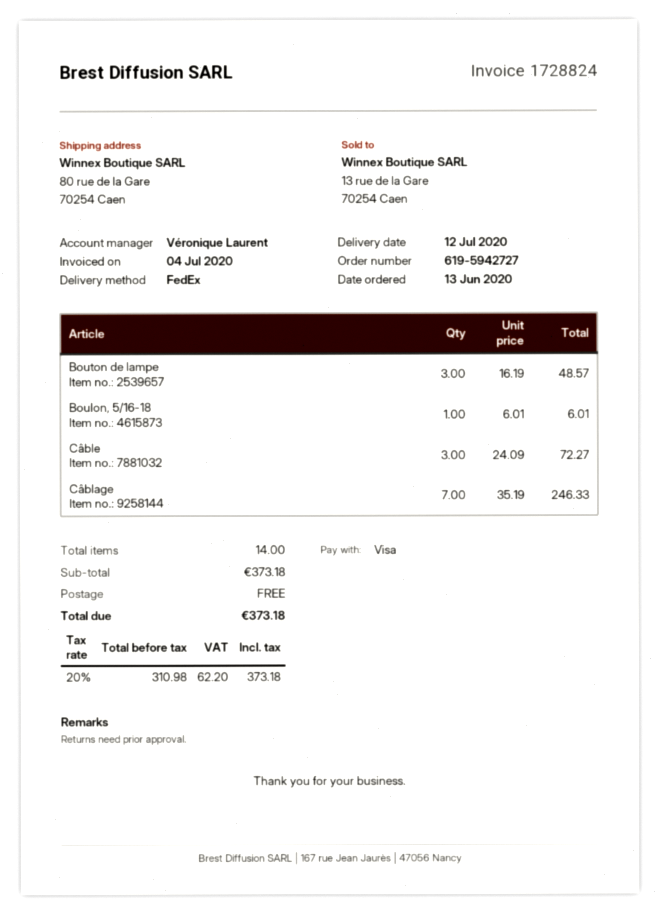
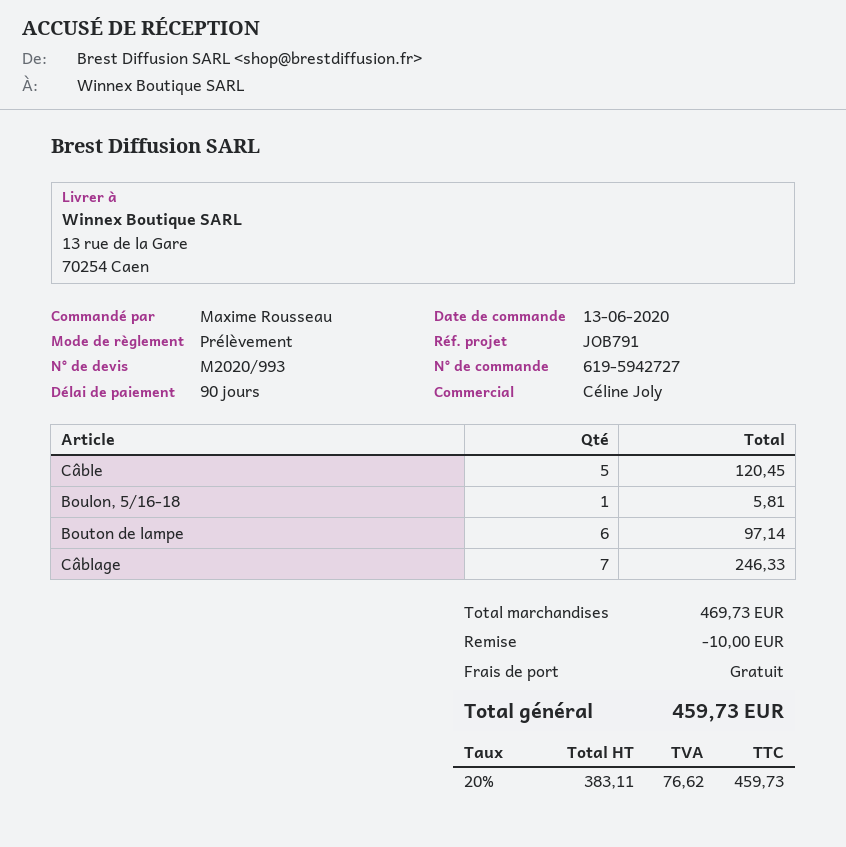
sales rep: Véronique Laurent -> Céline Joly
payment method: Visa -> direct debit
ship to: 80 rue de la Gare, 70254 Caen -> 13 rue de la Gare, 70254 Caen
Bouton de lampe: 3 for 48.57 -> 6 for 97.14
Boulon, 5/16-18: 1 for 6.01 -> 1 for 5.81
Câble: 3 for 72.27 -> 5 for 120.45
subtotal: 373.18 -> 469.73
discount: none -> 10.00
net: 310.98 -> 383.11
tax: 20% = 62.20 -> 20% = 76.62
total: 373.18 -> 459.73

